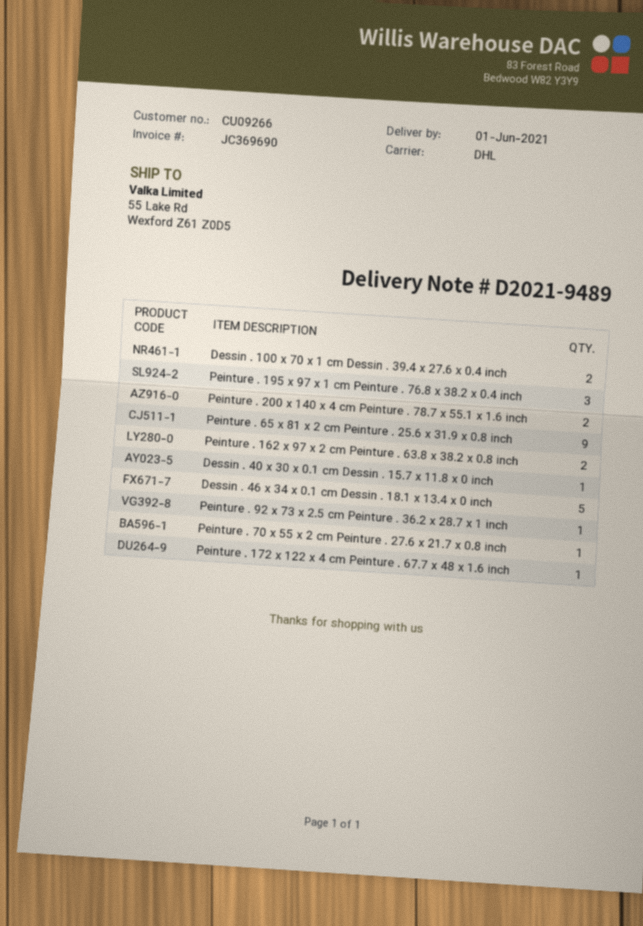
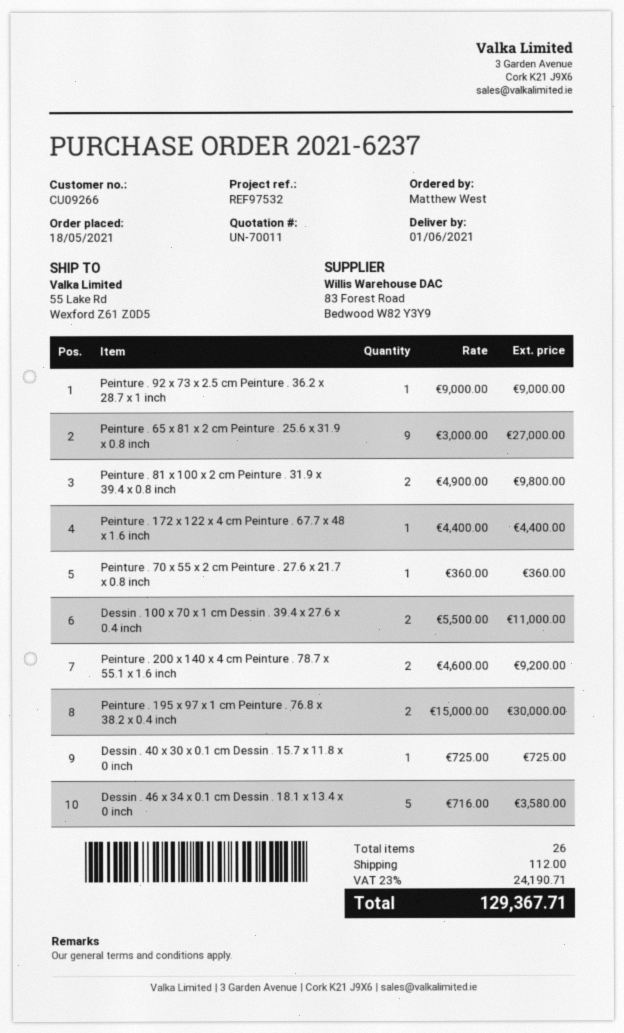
Peinture . 195 x 97 x 1 cm Peinture . 76.8 x 38.2 x 0.4 inch: 3 -> 2
Peinture . 162 x 97 x 2 cm Peinture . 63.8 x 38.2 x 0.8 inch: 2 -> none
Peinture . 81 x 100 x 2 cm Peinture . 31.9 x 39.4 x 0.8 inch: none -> 2

